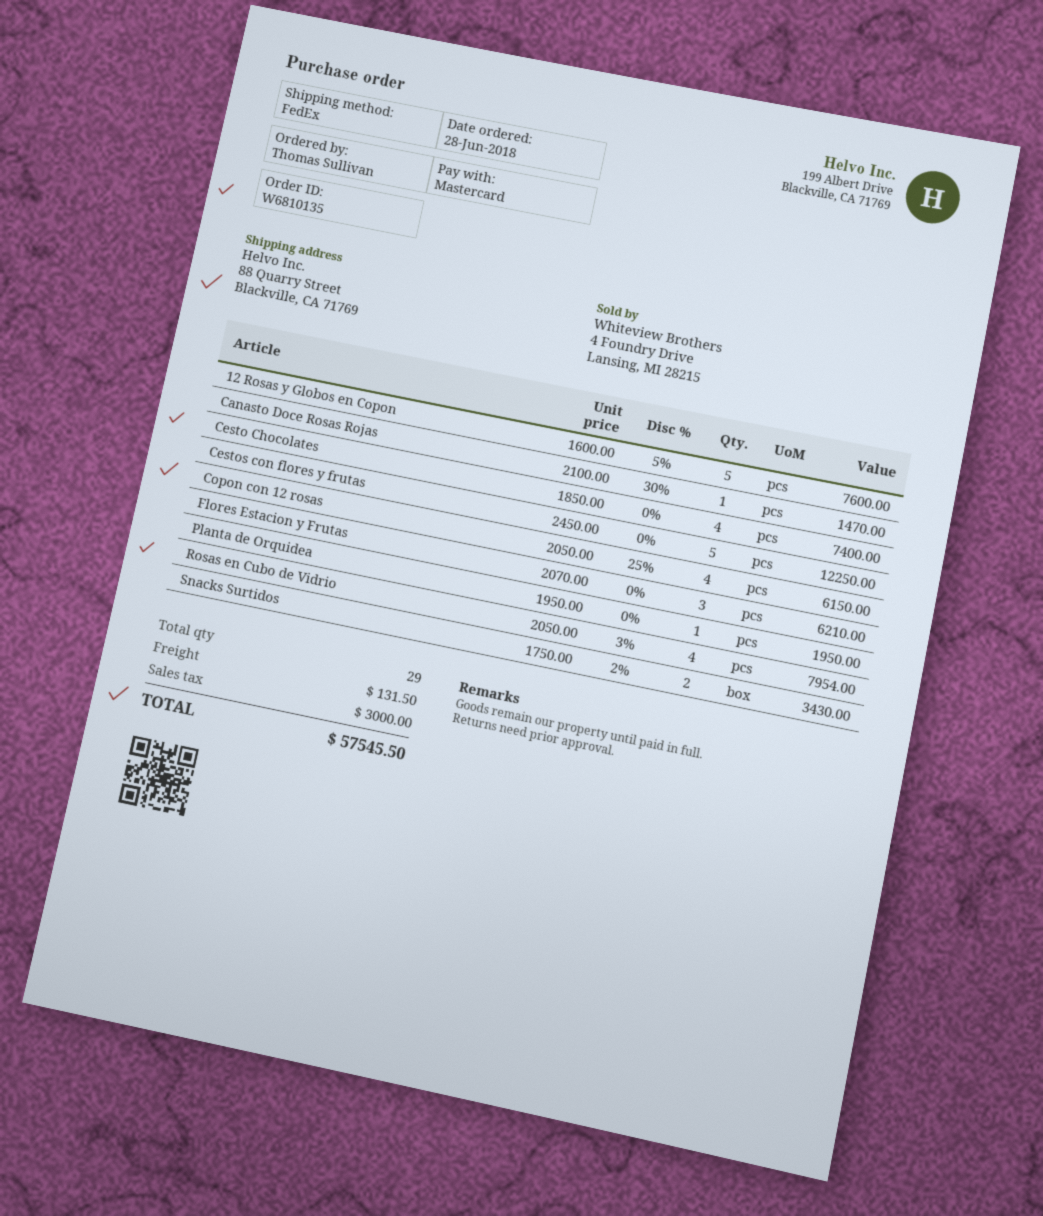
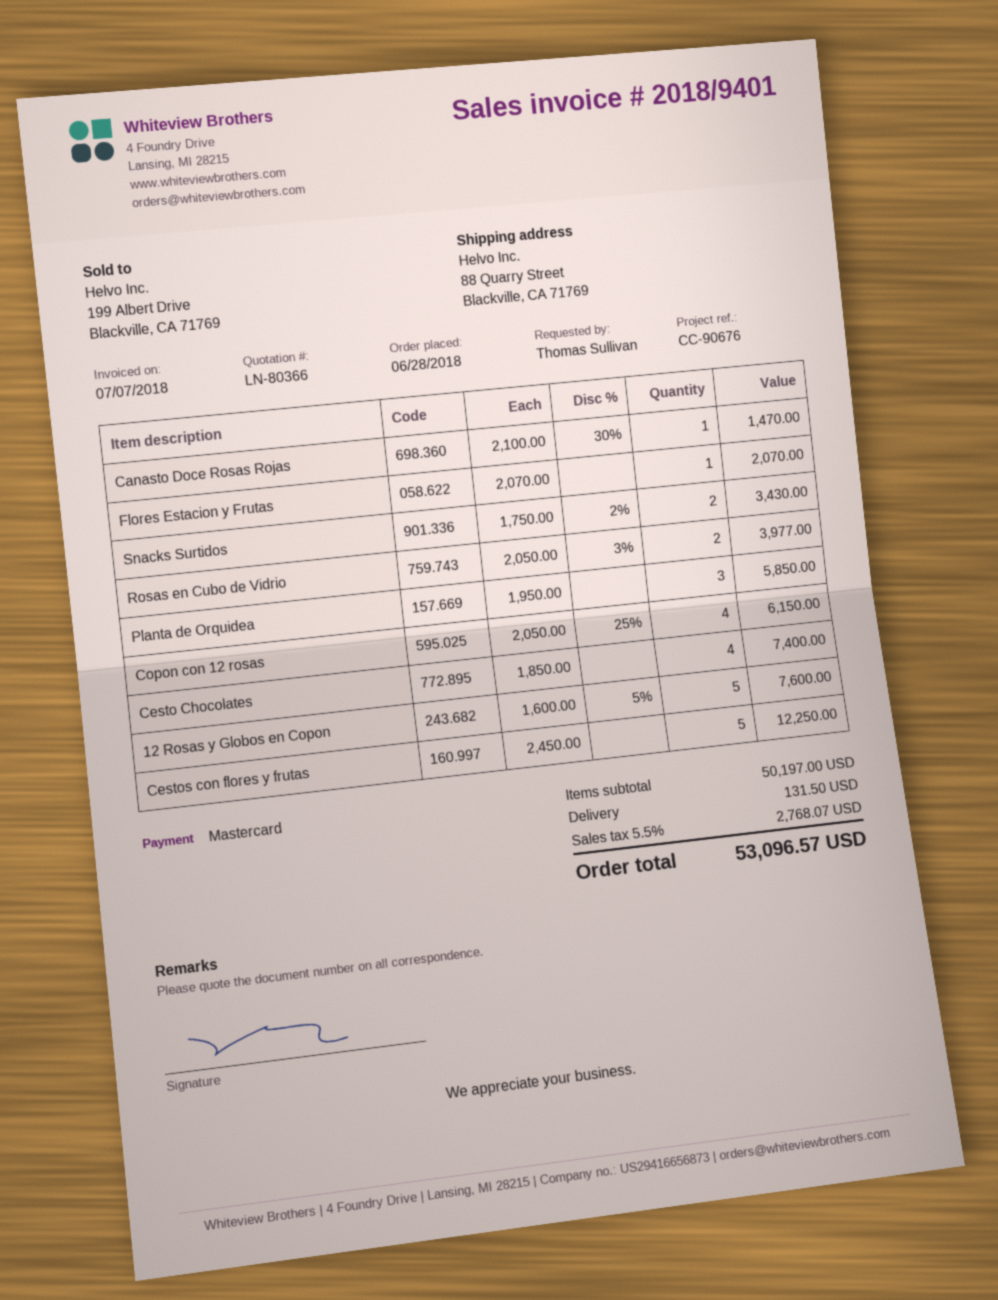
Flores Estacion y Frutas: 3 x 2070.00 = 6210.00 -> 1 x 2070.00 = 2070.00
Planta de Orquidea: 1 x 1950.00 = 1950.00 -> 3 x 1950.00 = 5850.00
Rosas en Cubo de Vidrio: 4 x 2050.00 - 3% = 7954.00 -> 2 x 2050.00 - 3% = 3977.00
tax: 3000.00 -> 2768.07
total: 57545.50 -> 53096.57

